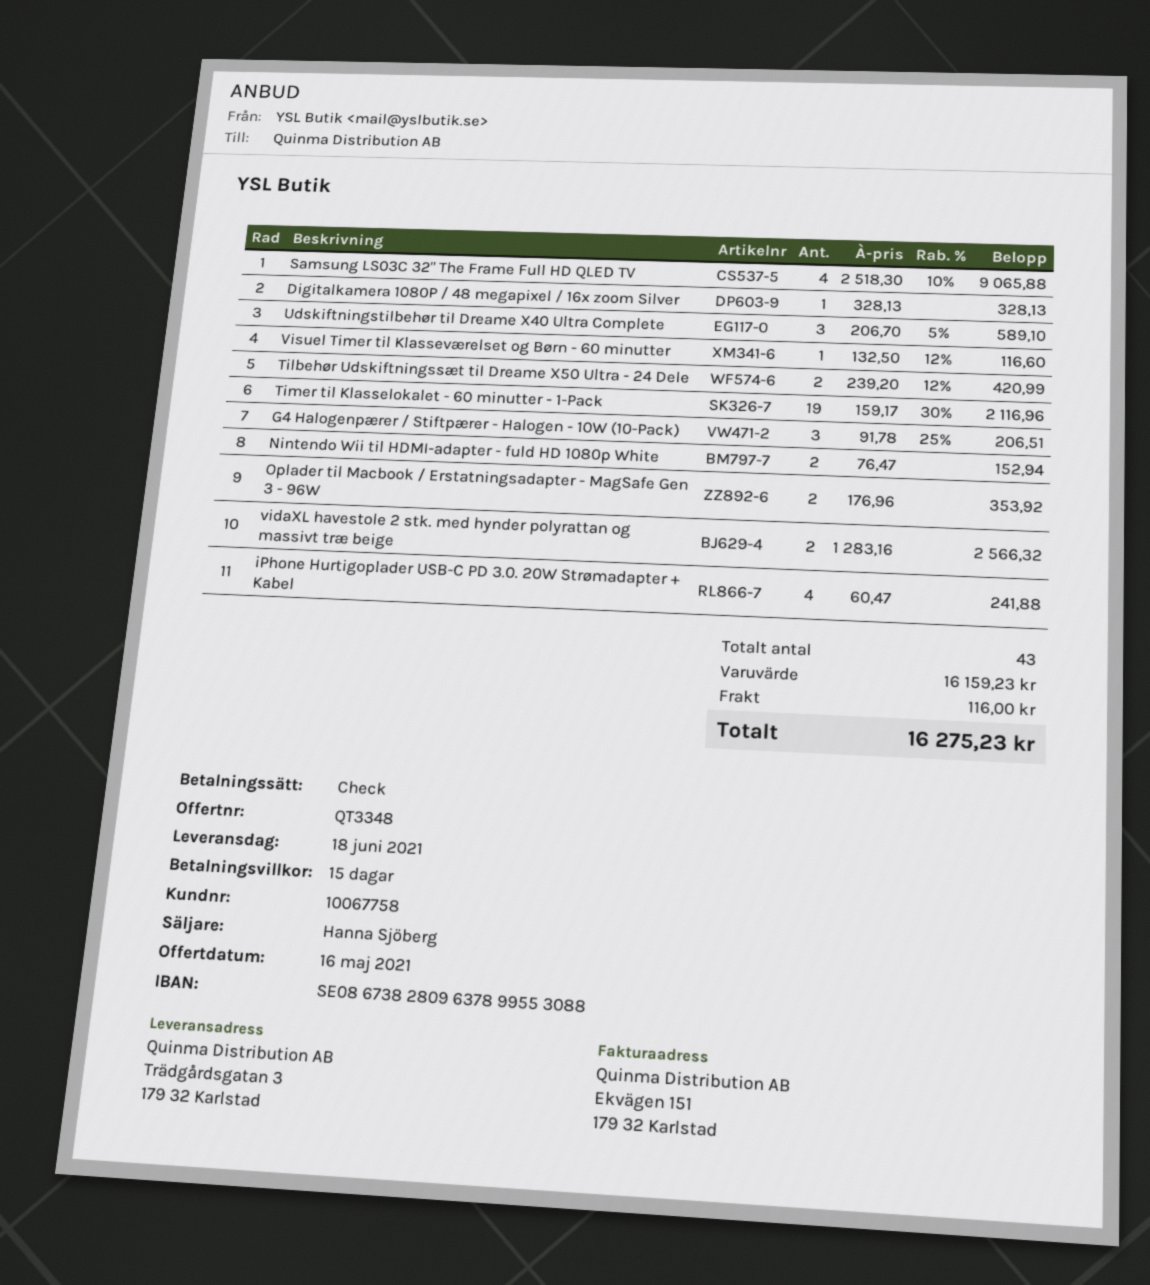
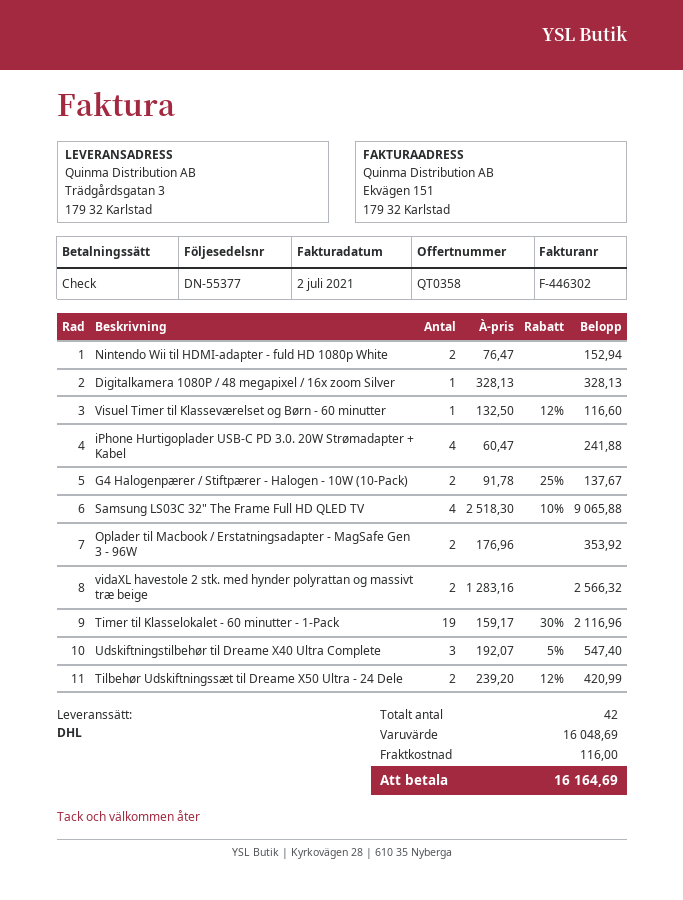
quote number: QT3348 -> QT0358
Udskiftningstilbehør til Dreame X40 Ultra Complete: 3 x 206.70 - 5% = 589.10 -> 3 x 192.07 - 5% = 547.40
G4 Halogenpærer / Stiftpærer - Halogen - 10W (10-Pack): 3 x 91.78 - 25% = 206.51 -> 2 x 91.78 - 25% = 137.67
total quantity: 43 -> 42
subtotal: 16159.23 -> 16048.69
total: 16275.23 -> 16164.69

